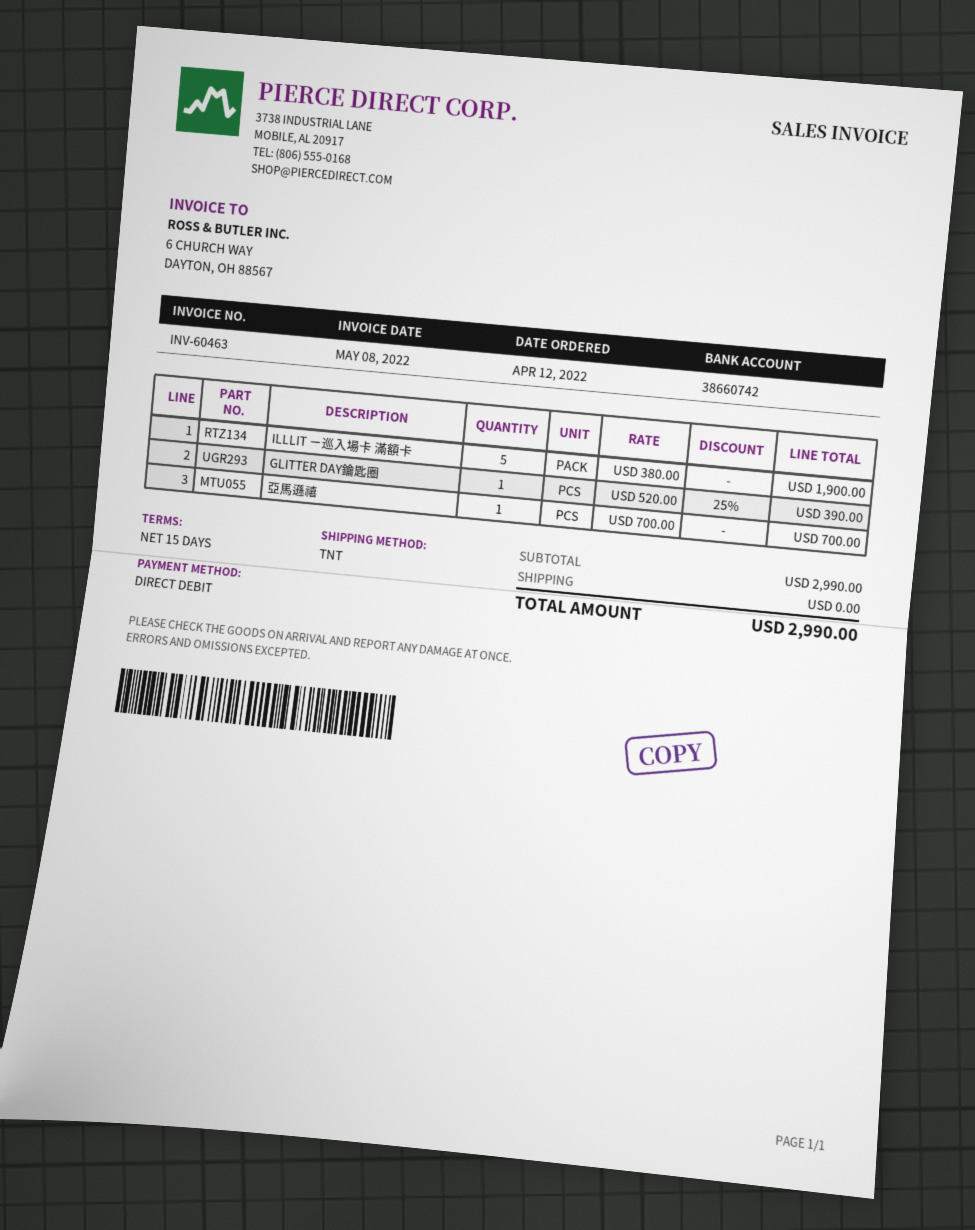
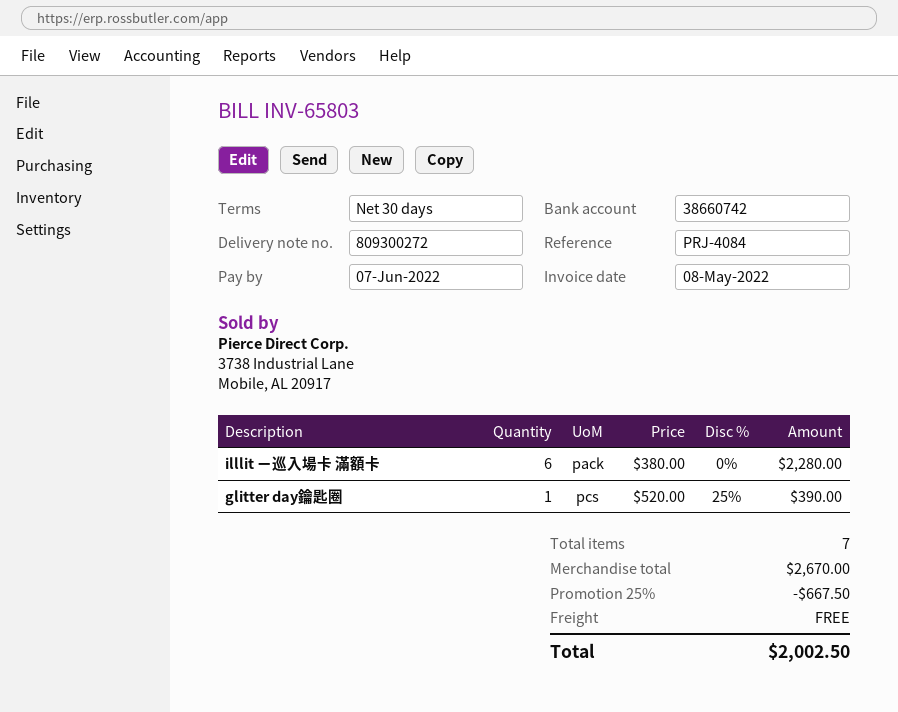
invoice number: INV-60463 -> INV-65803
payment terms: 15 days -> 30 days
ILLLIT ㄧ巡入場卡 滿額卡: 5 x 380.00 = 1900.00 -> 6 x 380.00 = 2280.00
亞馬遜禧: 1 x 700.00 = 700.00 -> none
subtotal: 2990.00 -> 2670.00
discount: none -> 25% = 667.50
total: 2990.00 -> 2002.50

